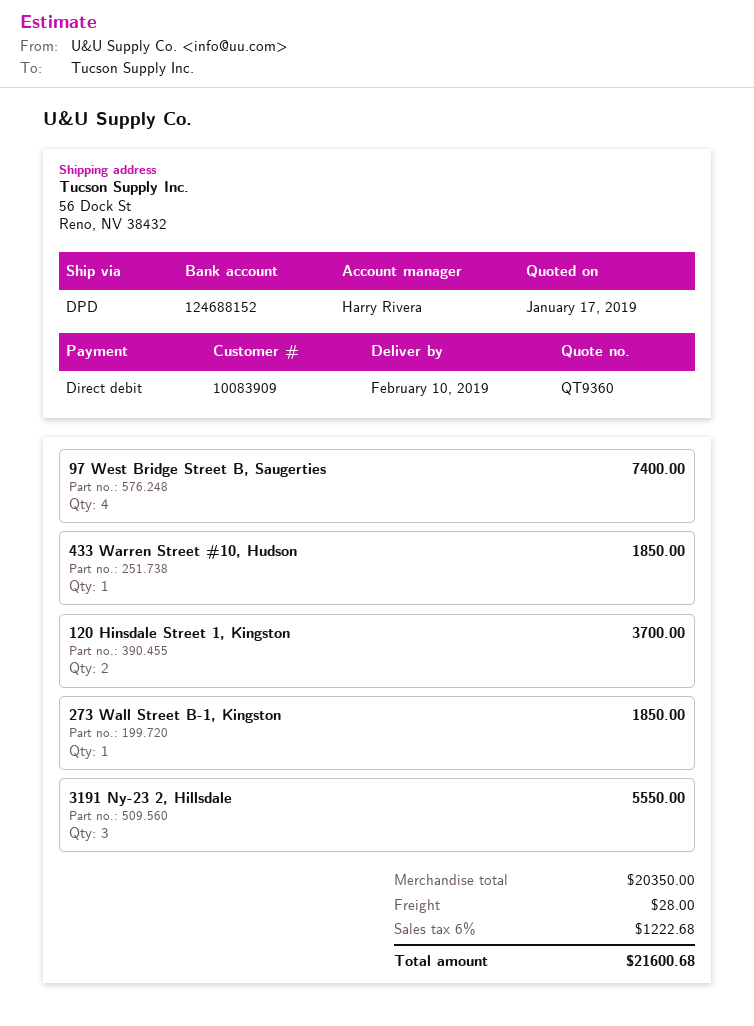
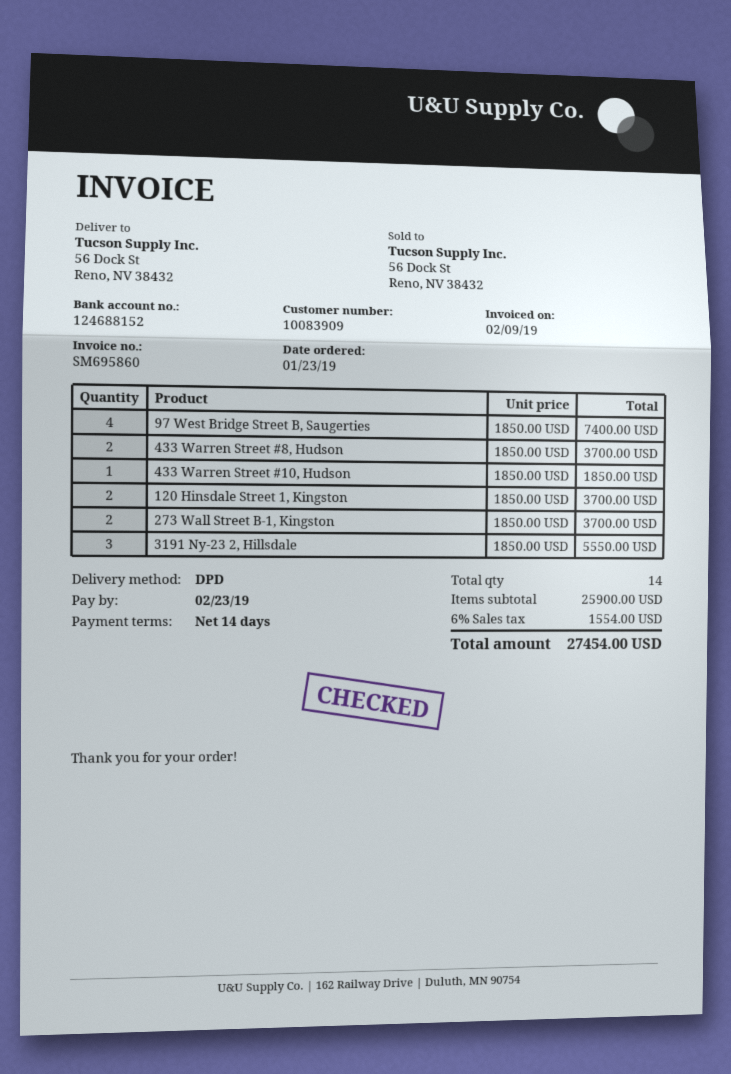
273 Wall Street B-1, Kingston: 1 for 1850.00 -> 2 for 3700.00
433 Warren Street #8, Hudson: none -> 2 for 3700.00
subtotal: 20350.00 -> 25900.00
shipping: 28.00 -> none
tax: 6% = 1222.68 -> 6% = 1554.00
total: 21600.68 -> 27454.00

